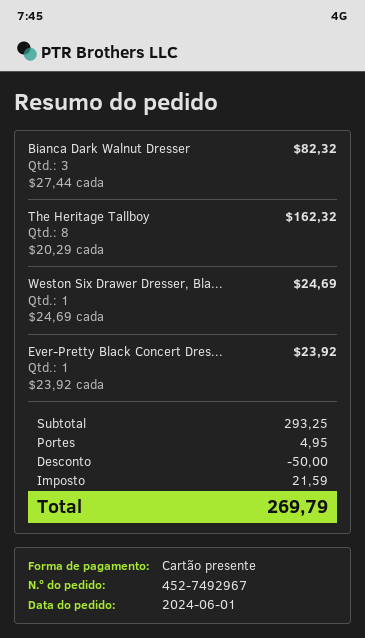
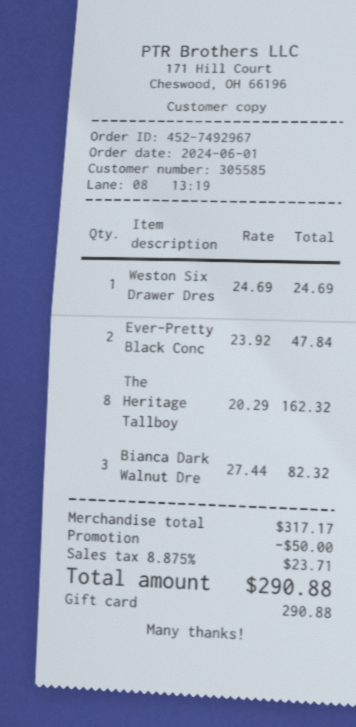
Ever-Pretty Black Concert Dres...: 1 x 23.92 = 23.92 -> 2 x 23.92 = 47.84
subtotal: 293.25 -> 317.17
shipping: 4.95 -> none
tax: 21.59 -> 23.71
total: 269.79 -> 290.88

